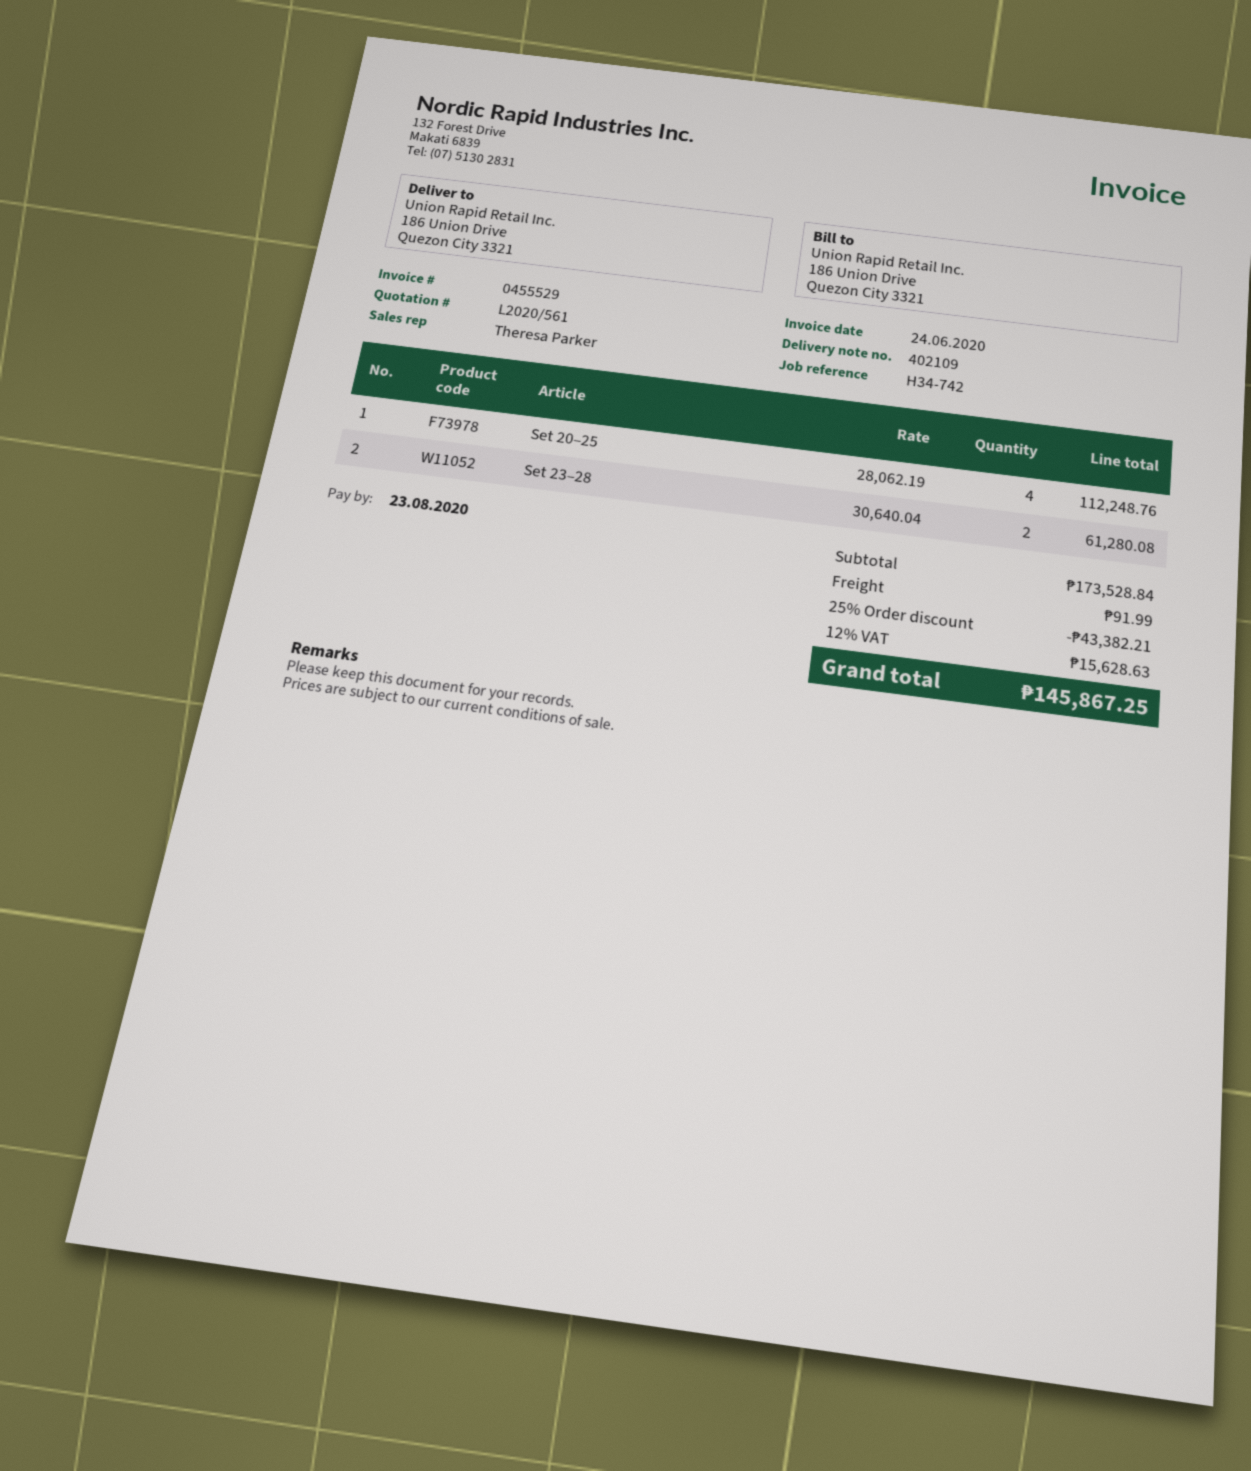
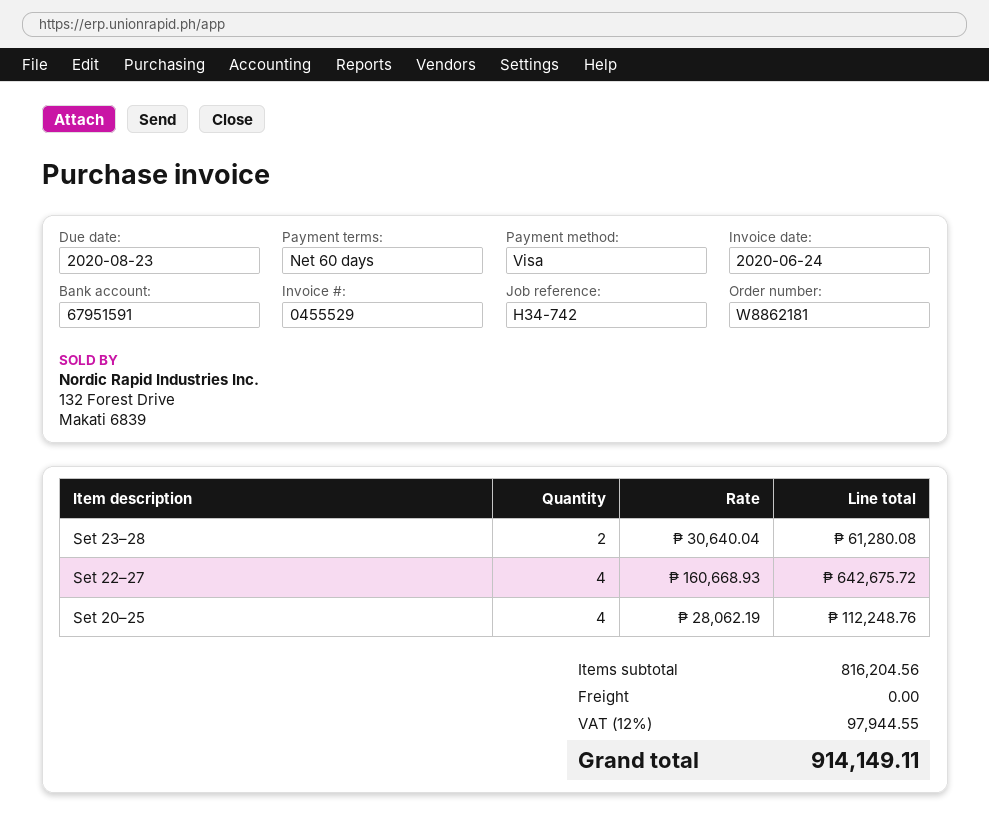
Set 22–27: none -> 4 x 160668.93 = 642675.72
subtotal: 173528.84 -> 816204.56
discount: 25% = 43382.21 -> none
shipping: 91.99 -> 0.00
tax: 12% = 15628.63 -> 12% = 97944.55
total: 145867.25 -> 914149.11

